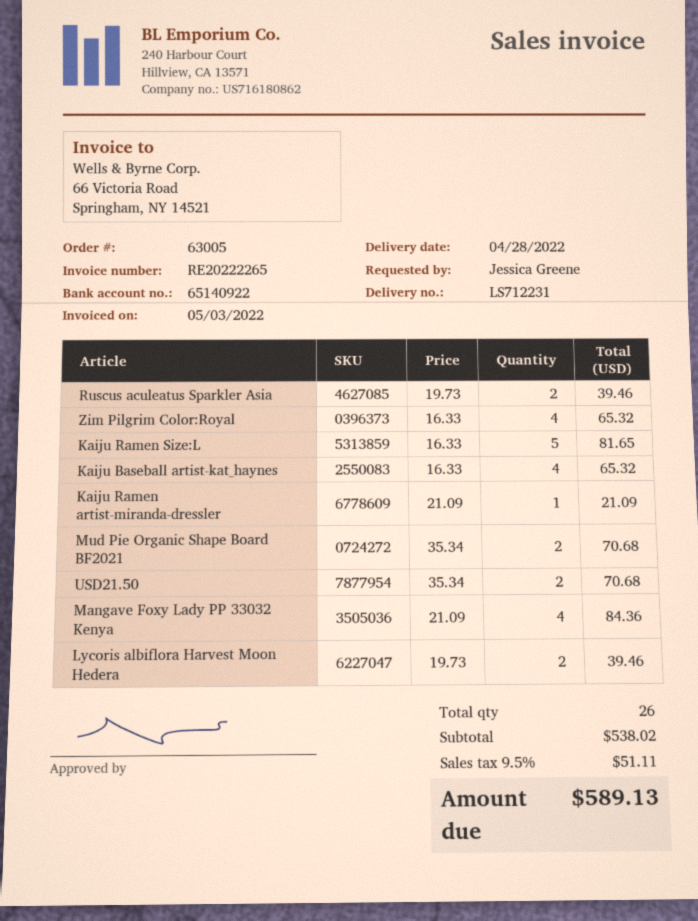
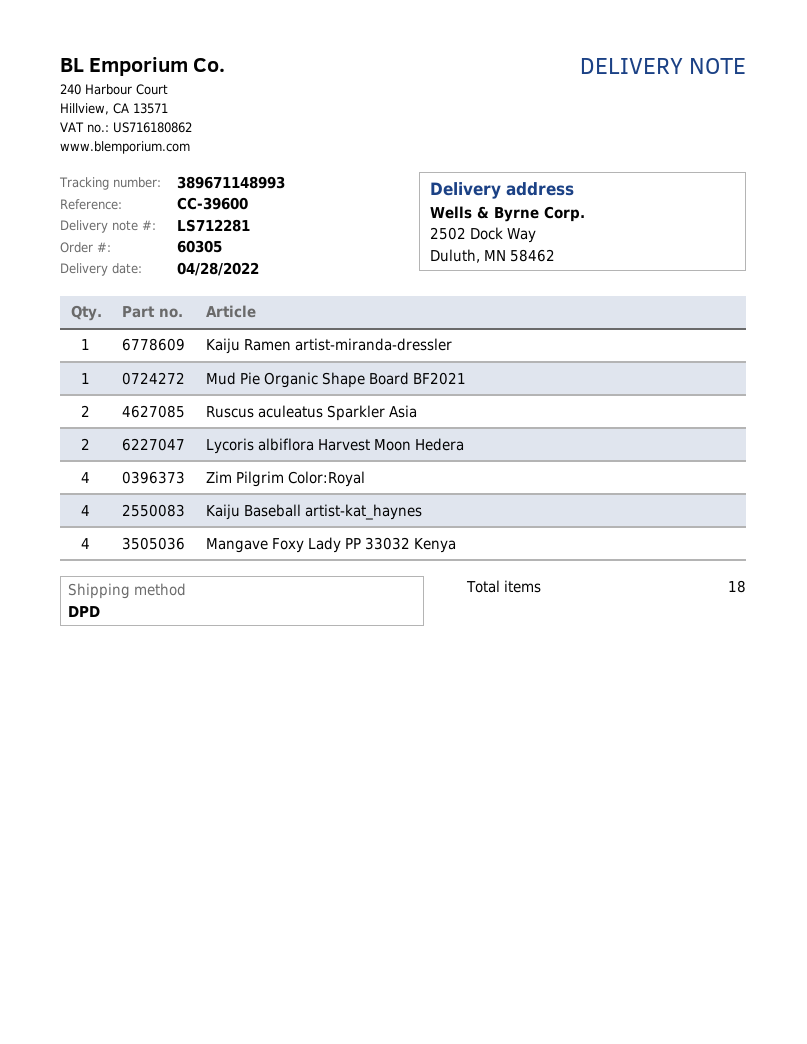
order number: 63005 -> 60305
delivery note number: LS712231 -> LS712281
Kaiju Ramen Size:L: 5 -> none
Mud Pie Organic Shape Board BF2021: 2 -> 1
USD21.50: 2 -> none
total quantity: 26 -> 18

